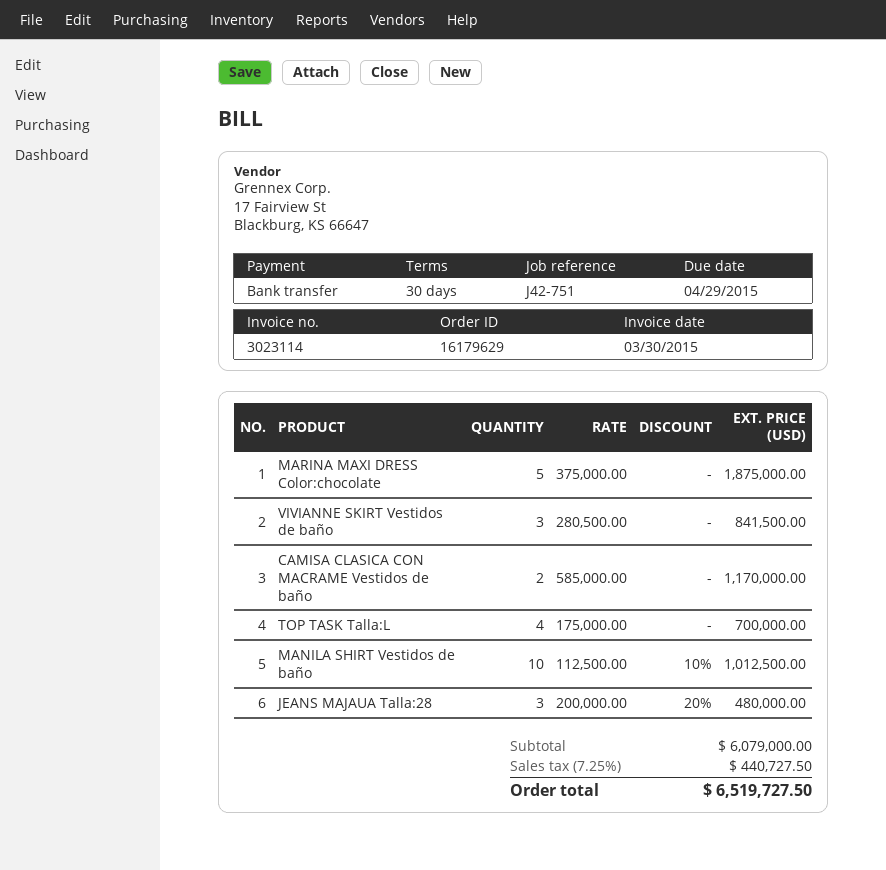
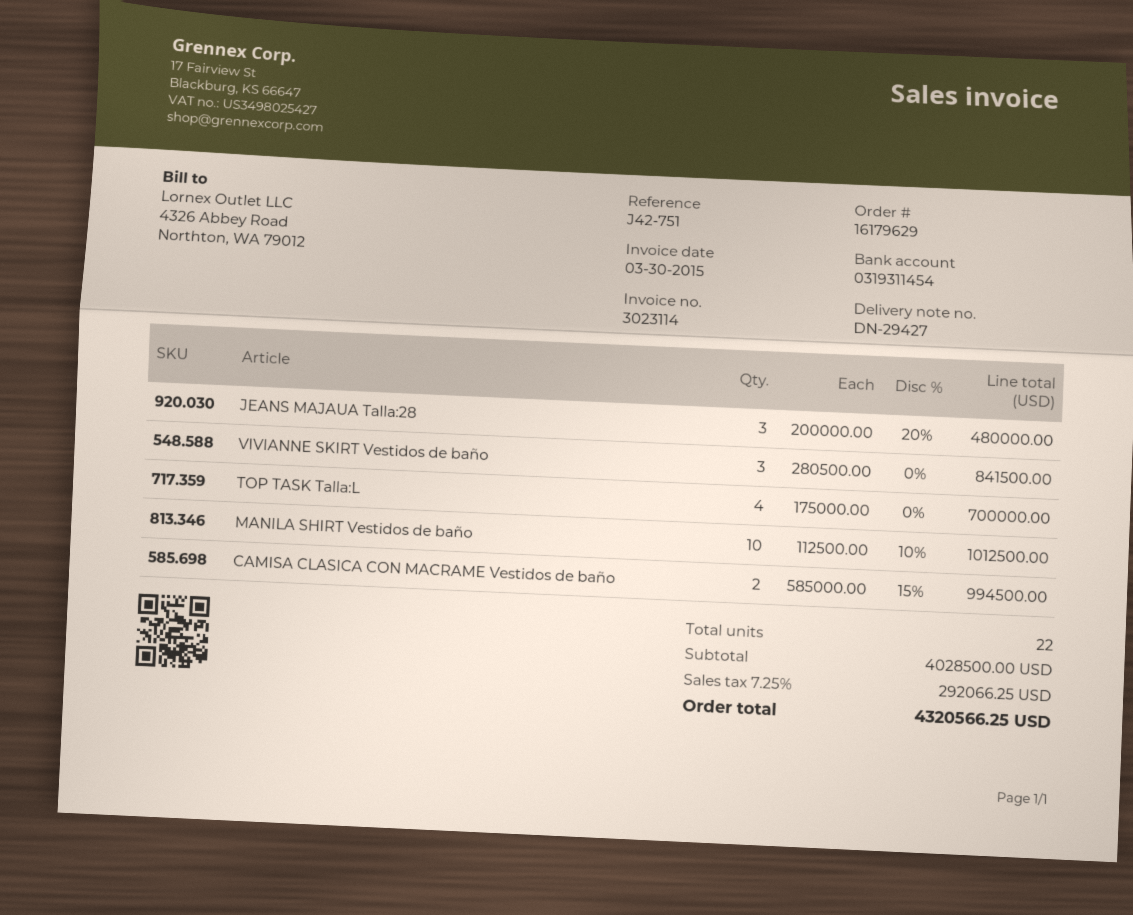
MARINA MAXI DRESS Color:chocolate: 5 x 375000.00 = 1875000.00 -> none
CAMISA CLASICA CON MACRAME Vestidos de baño: 2 x 585000.00 = 1170000.00 -> 2 x 585000.00 - 15% = 994500.00
subtotal: 6079000.00 -> 4028500.00
tax: 7.25% = 440727.50 -> 7.25% = 292066.25
total: 6519727.50 -> 4320566.25

